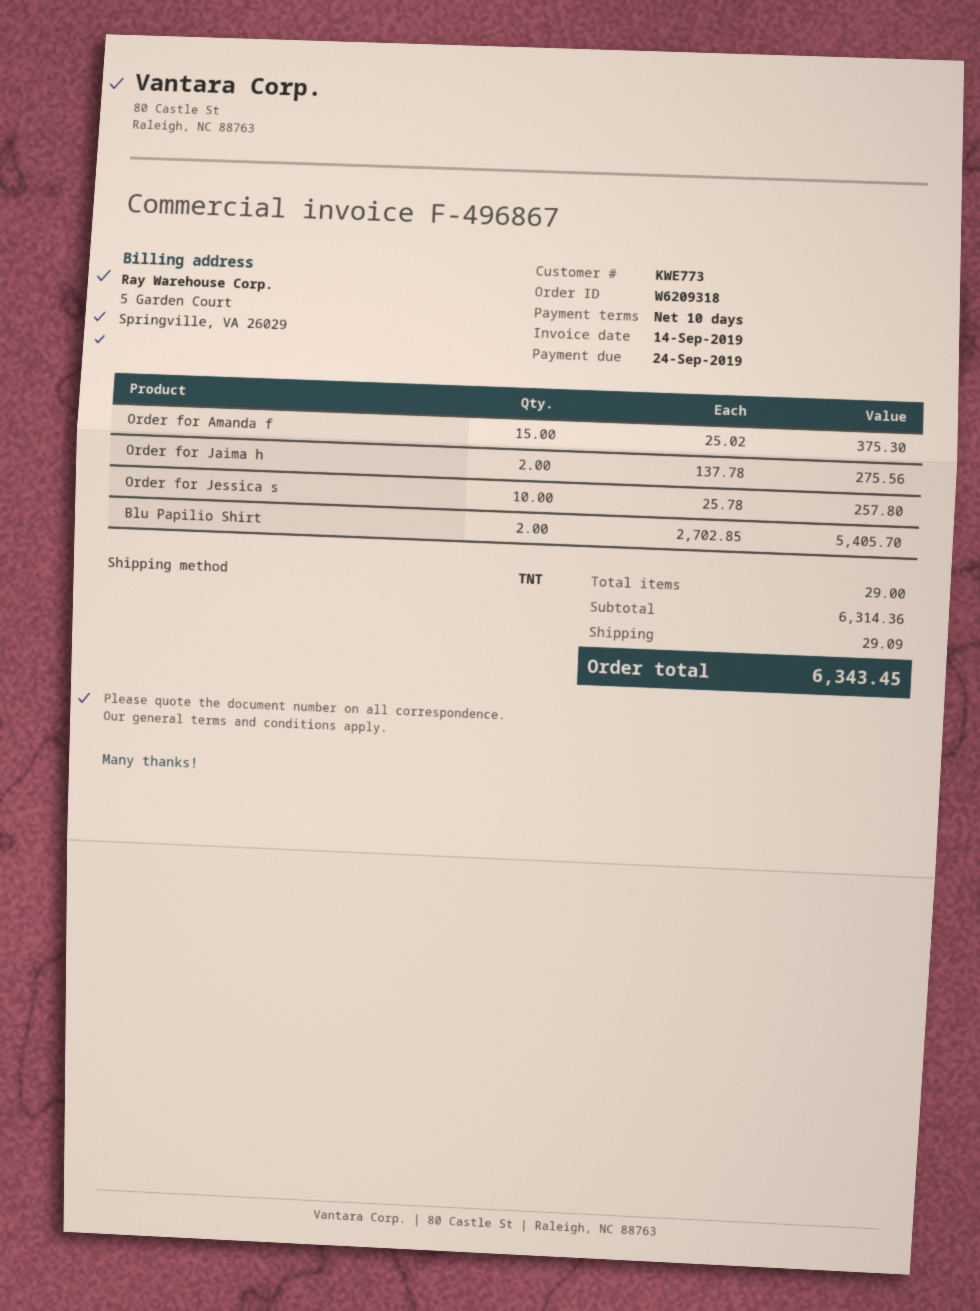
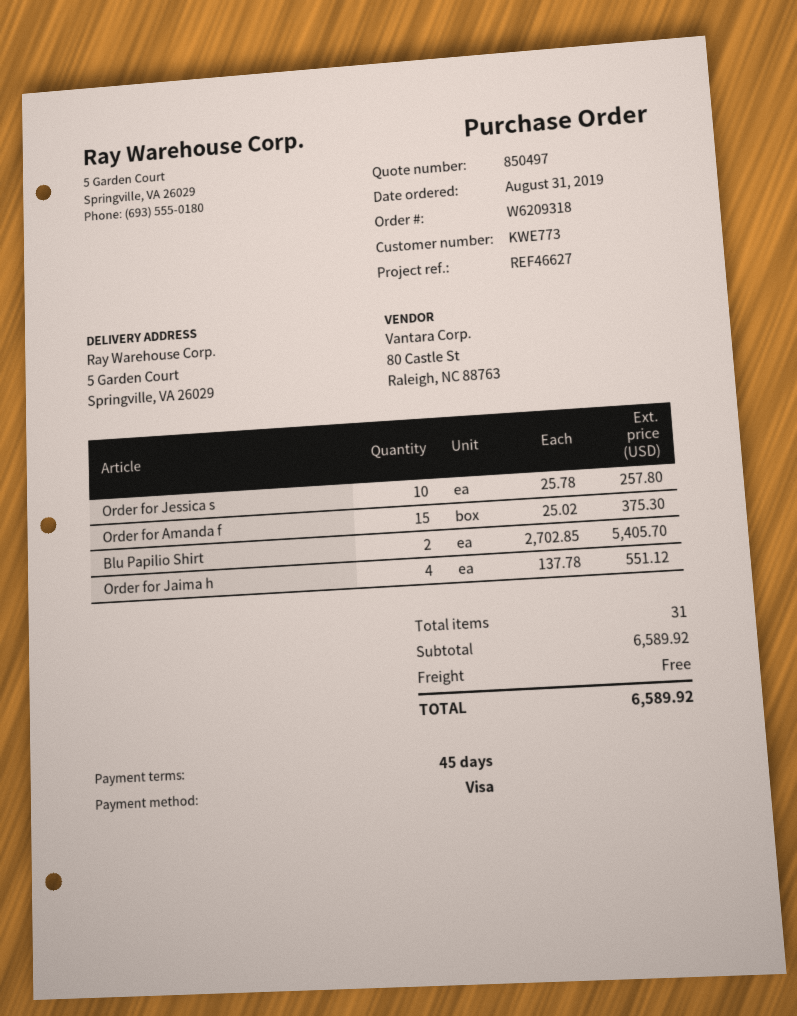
payment terms: 10 days -> 45 days
Order for Jaima h: 2 x 137.78 = 275.56 -> 4 x 137.78 = 551.12
total quantity: 29 -> 31
subtotal: 6314.36 -> 6589.92
shipping: 29.09 -> 0.00
total: 6343.45 -> 6589.92

